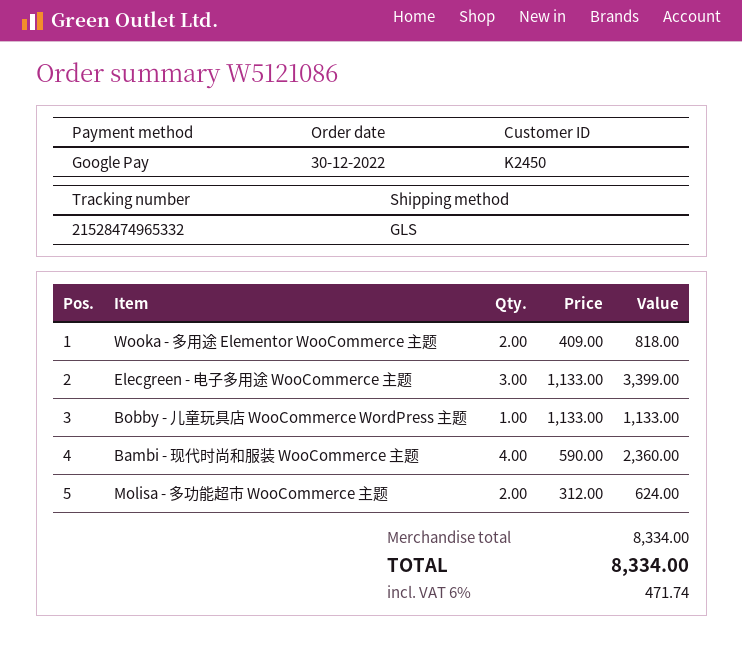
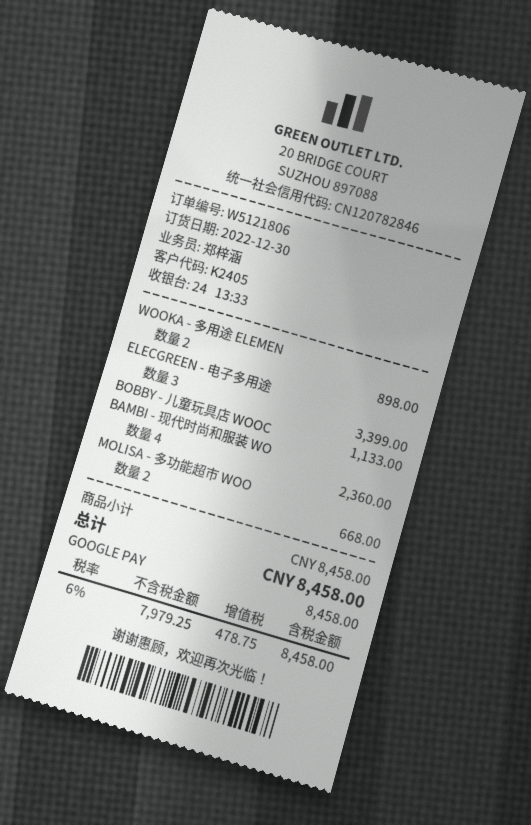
order number: W5121086 -> W5121806
customer number: K2450 -> K2405
Wooka - 多用途 Elementor WooCommerce 主题: 2 for 818.00 -> 2 for 898.00
Molisa - 多功能超市 WooCommerce 主题: 2 for 624.00 -> 2 for 668.00
subtotal: 8334.00 -> 8458.00
tax: 6% = 471.74 -> 6% = 478.75
total: 8334.00 -> 8458.00

